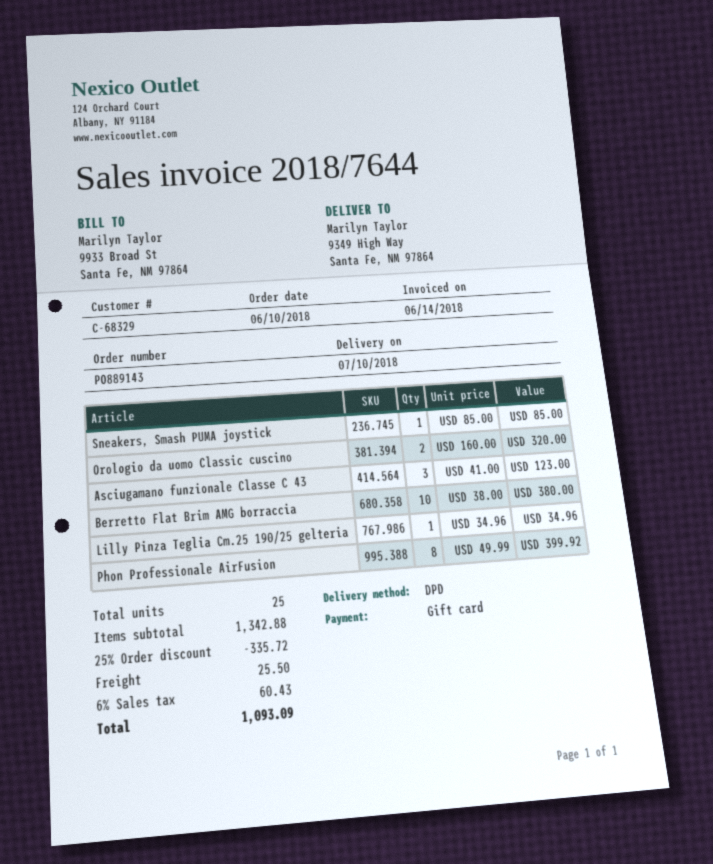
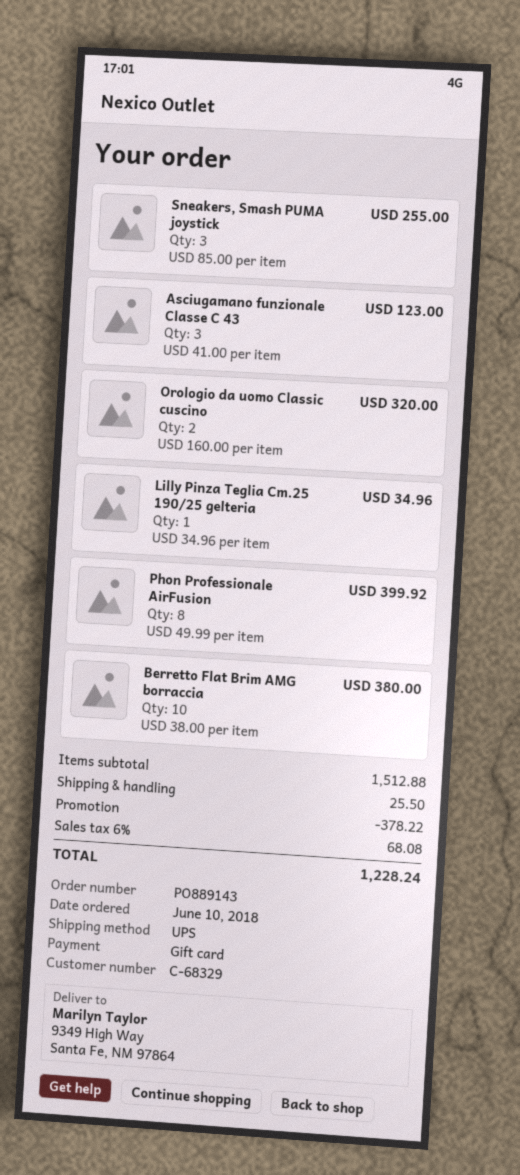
shipping method: DPD -> UPS
Sneakers, Smash PUMA joystick: 1 x 85.00 = 85.00 -> 3 x 85.00 = 255.00
subtotal: 1342.88 -> 1512.88
discount: 335.72 -> 378.22
tax: 6% = 60.43 -> 6% = 68.08
total: 1093.09 -> 1228.24

